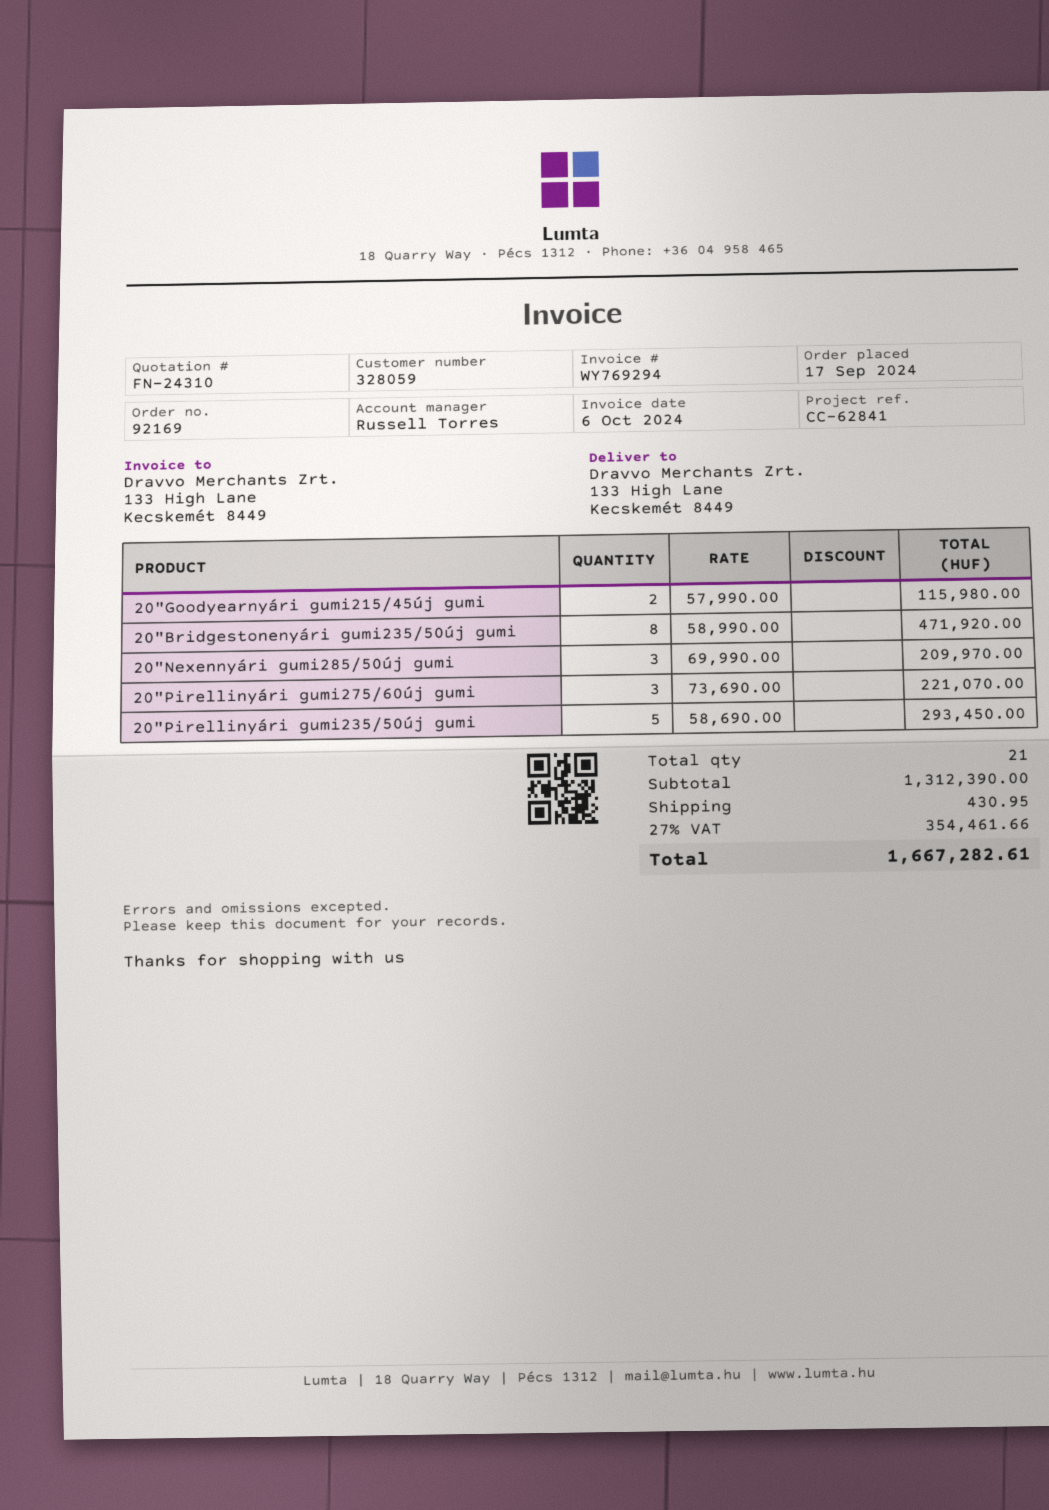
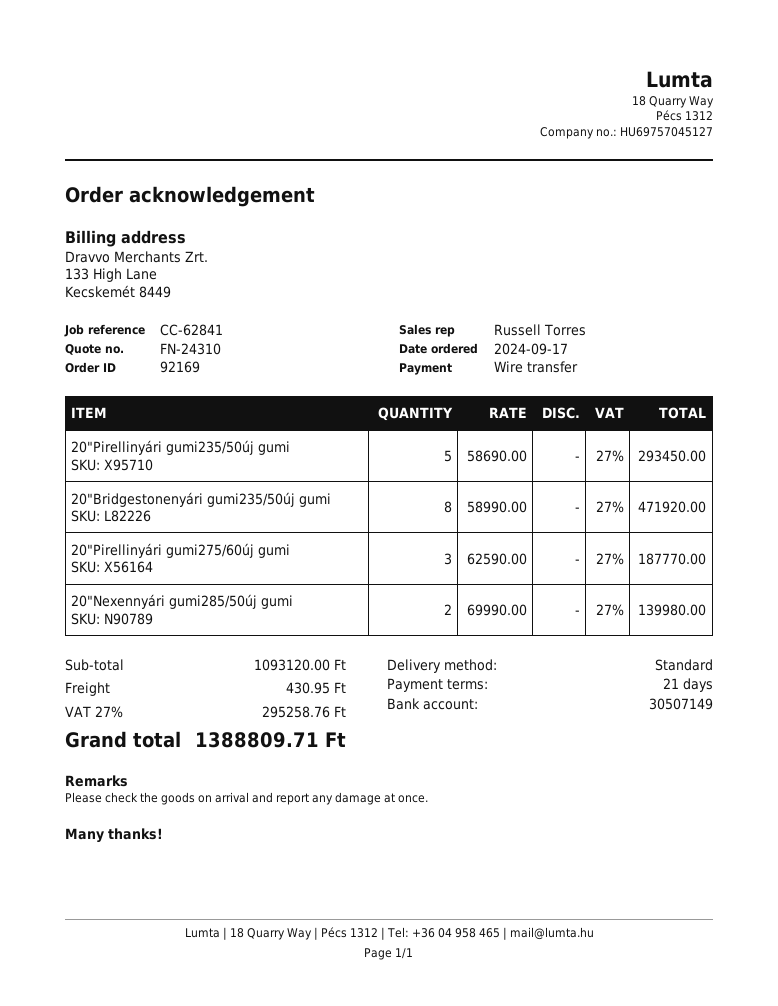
20"Goodyearnyári gumi215/45új gumi: 2 x 57990.00 = 115980.00 -> none
20"Nexennyári gumi285/50új gumi: 3 x 69990.00 = 209970.00 -> 2 x 69990.00 = 139980.00
20"Pirellinyári gumi275/60új gumi: 3 x 73690.00 = 221070.00 -> 3 x 62590.00 = 187770.00
subtotal: 1312390.00 -> 1093120.00
tax: 27% = 354461.66 -> 27% = 295258.76
total: 1667282.61 -> 1388809.71

